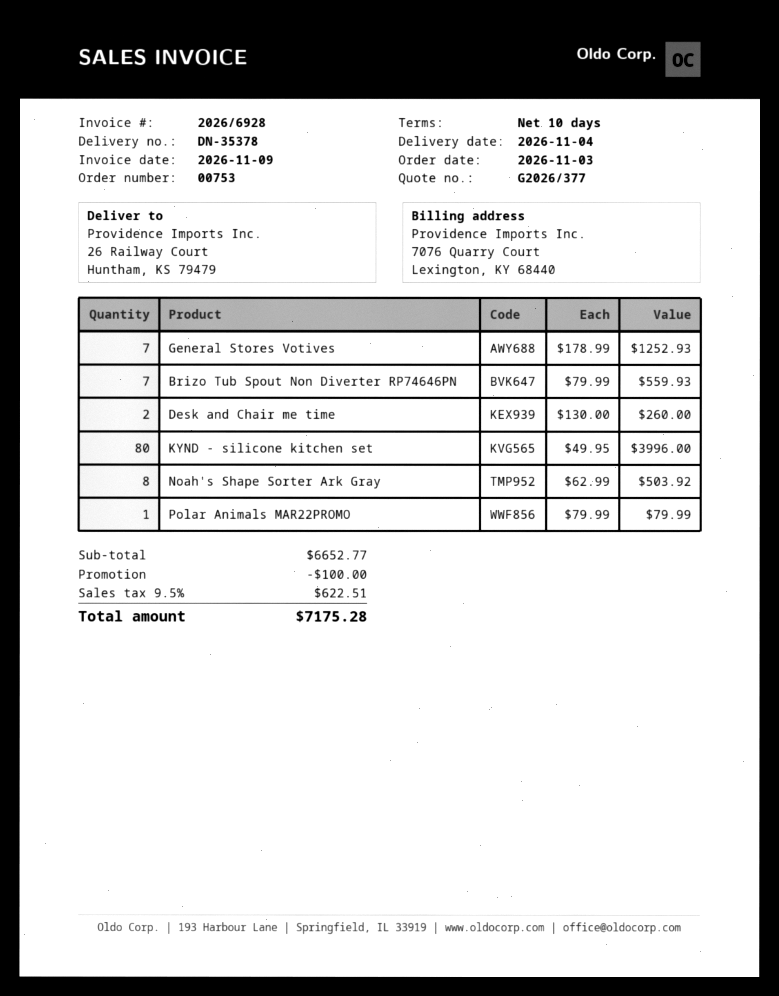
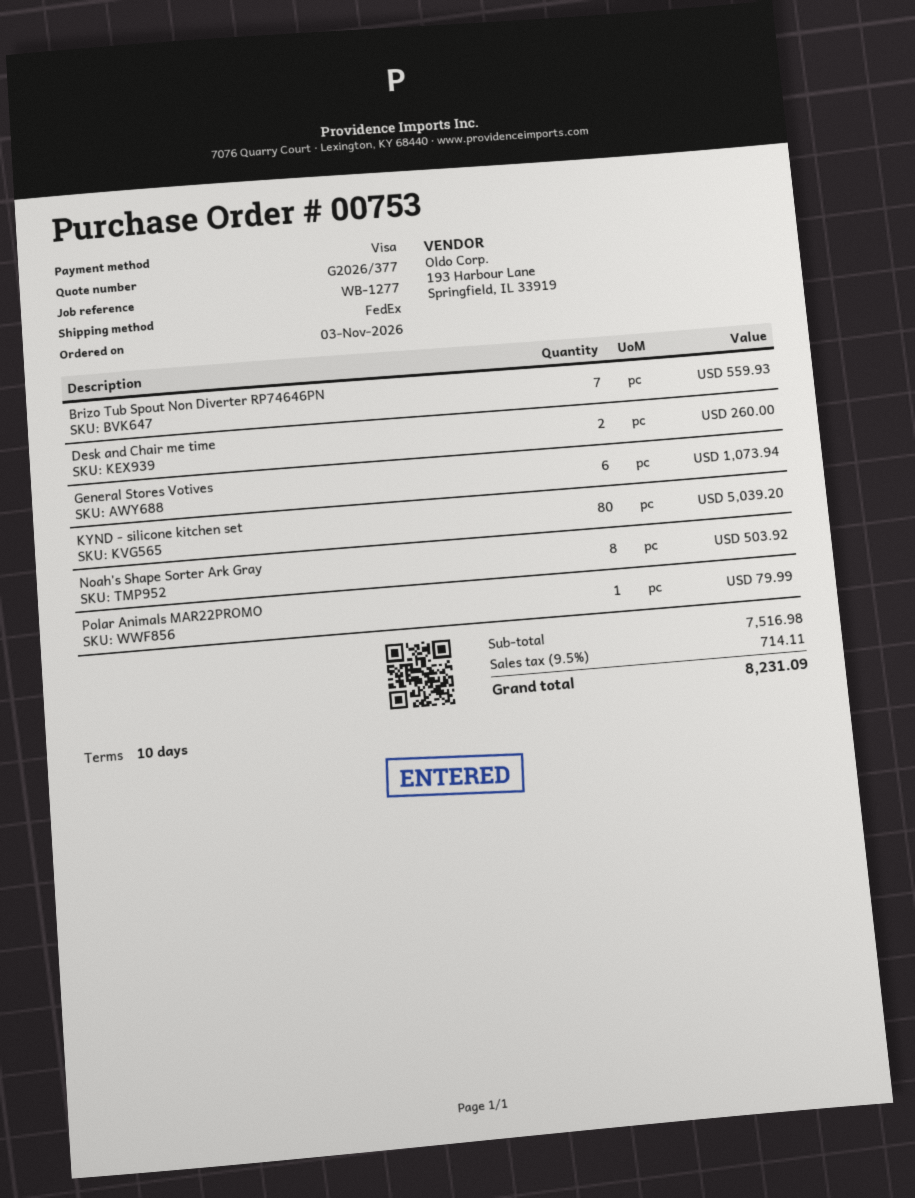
General Stores Votives: 7 for 1252.93 -> 6 for 1073.94
KYND - silicone kitchen set: 80 for 3996.00 -> 80 for 5039.20
subtotal: 6652.77 -> 7516.98
discount: 100.00 -> none
tax: 9.5% = 622.51 -> 9.5% = 714.11
total: 7175.28 -> 8231.09

